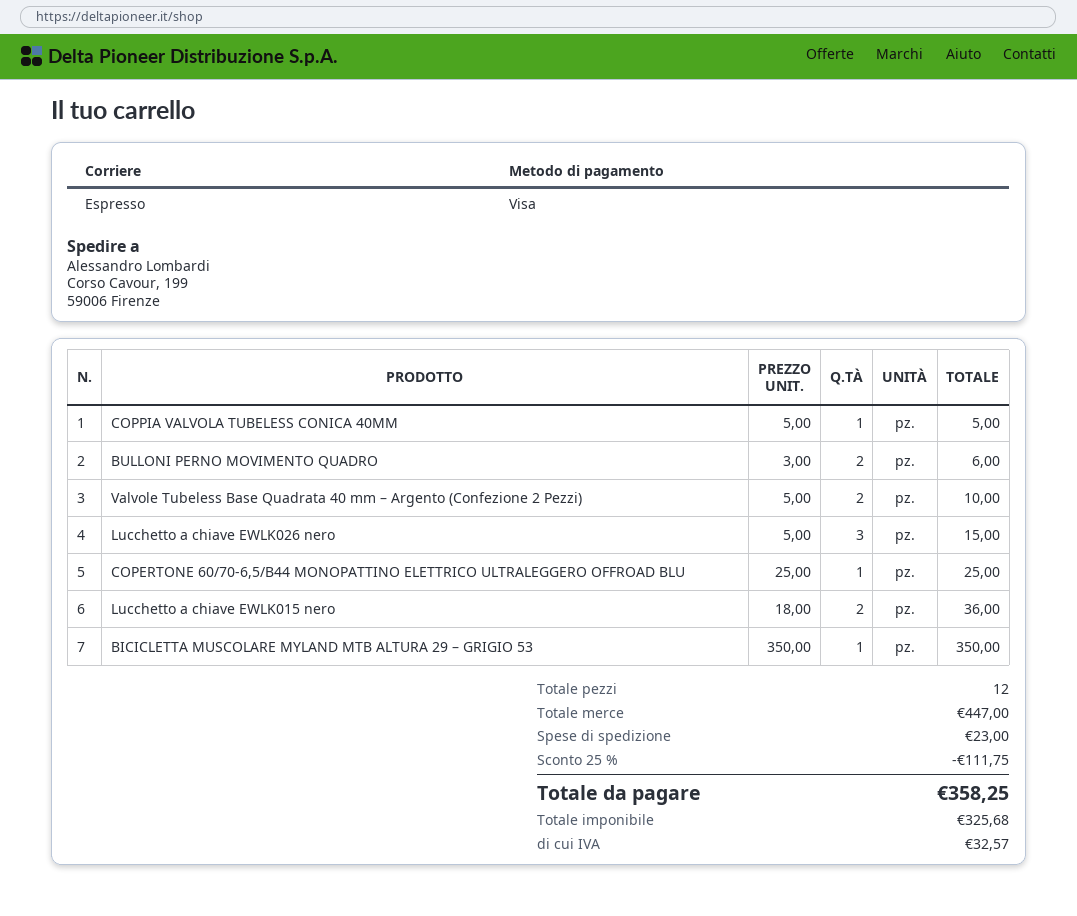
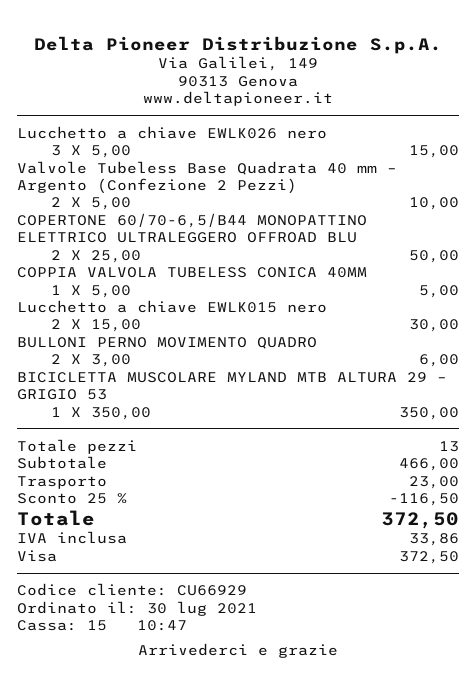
COPERTONE 60/70-6,5/B44 MONOPATTINO ELETTRICO ULTRALEGGERO OFFROAD BLU: 1 x 25.00 = 25.00 -> 2 x 25.00 = 50.00
Lucchetto a chiave EWLK015 nero: 2 x 18.00 = 36.00 -> 2 x 15.00 = 30.00
total quantity: 12 -> 13
subtotal: 447.00 -> 466.00
discount: 25% = 111.75 -> 25% = 116.50
tax: 32.57 -> 33.86
total: 358.25 -> 372.50

